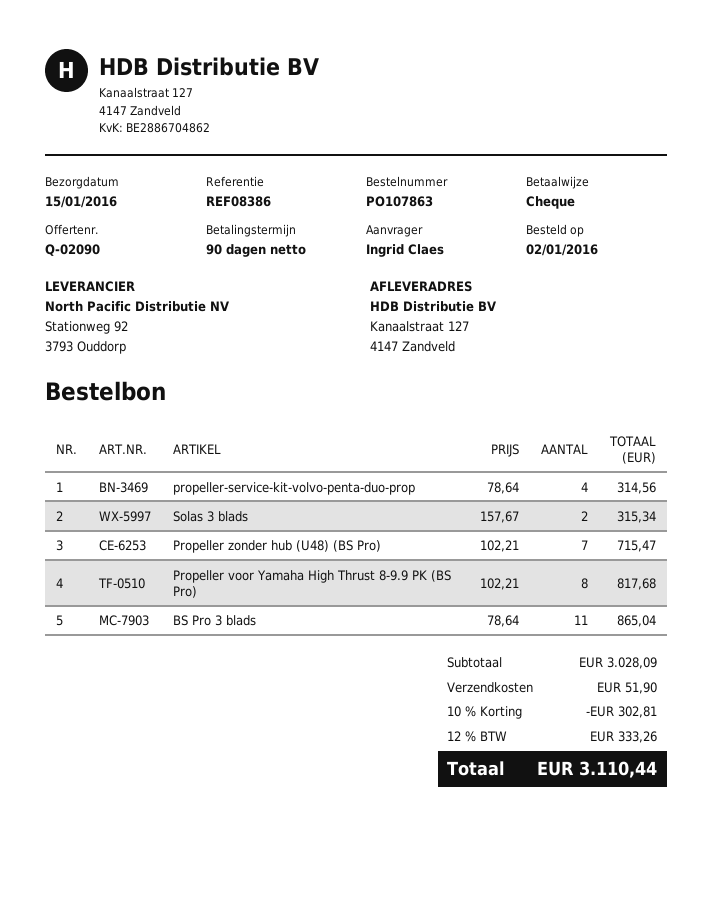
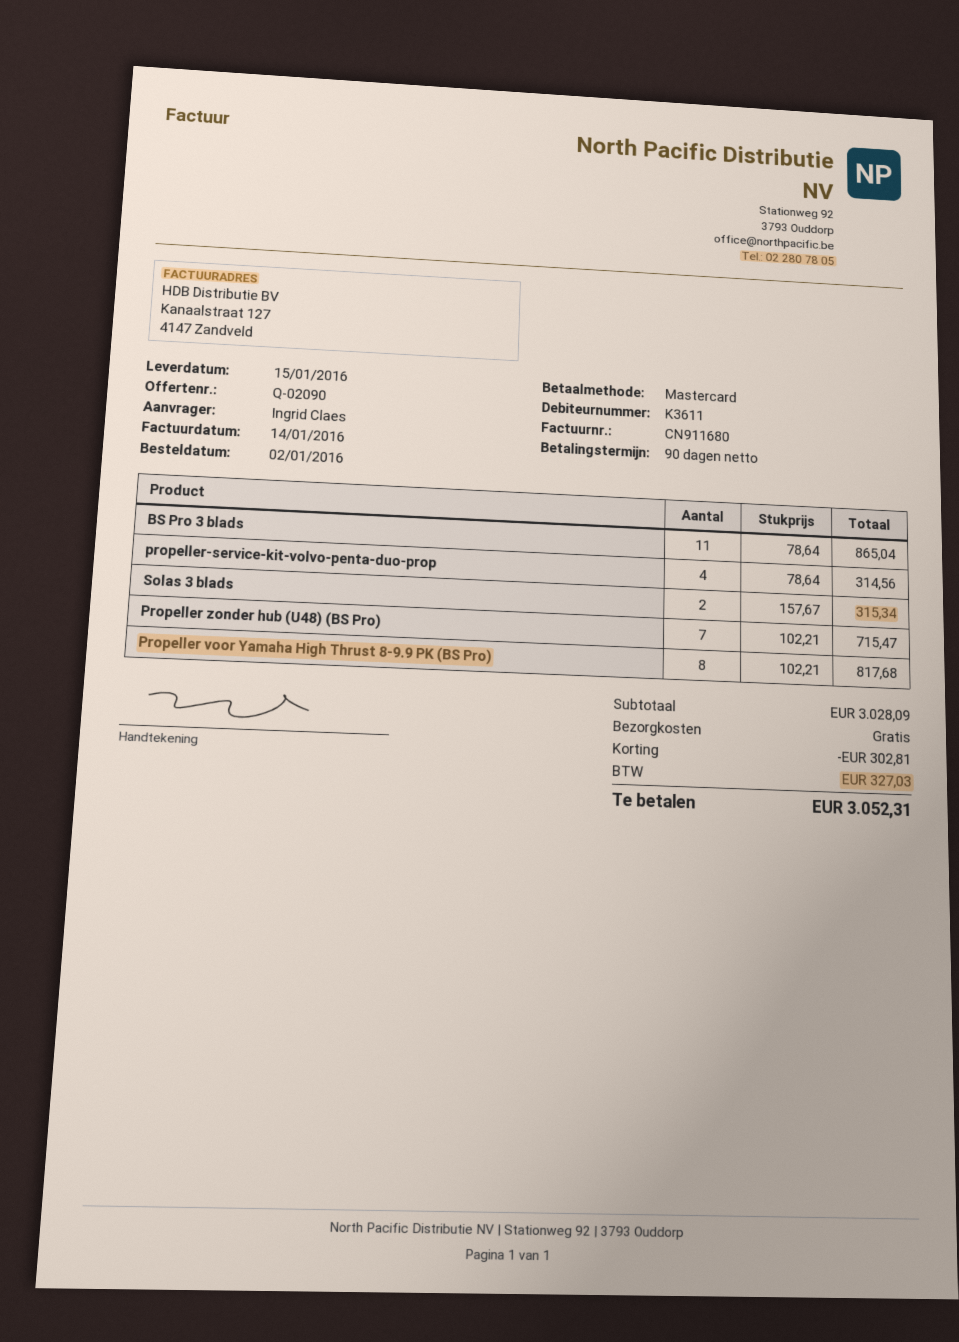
payment method: cheque -> Mastercard
shipping: 51.90 -> 0.00
tax: 333.26 -> 327.03
total: 3110.44 -> 3052.31

